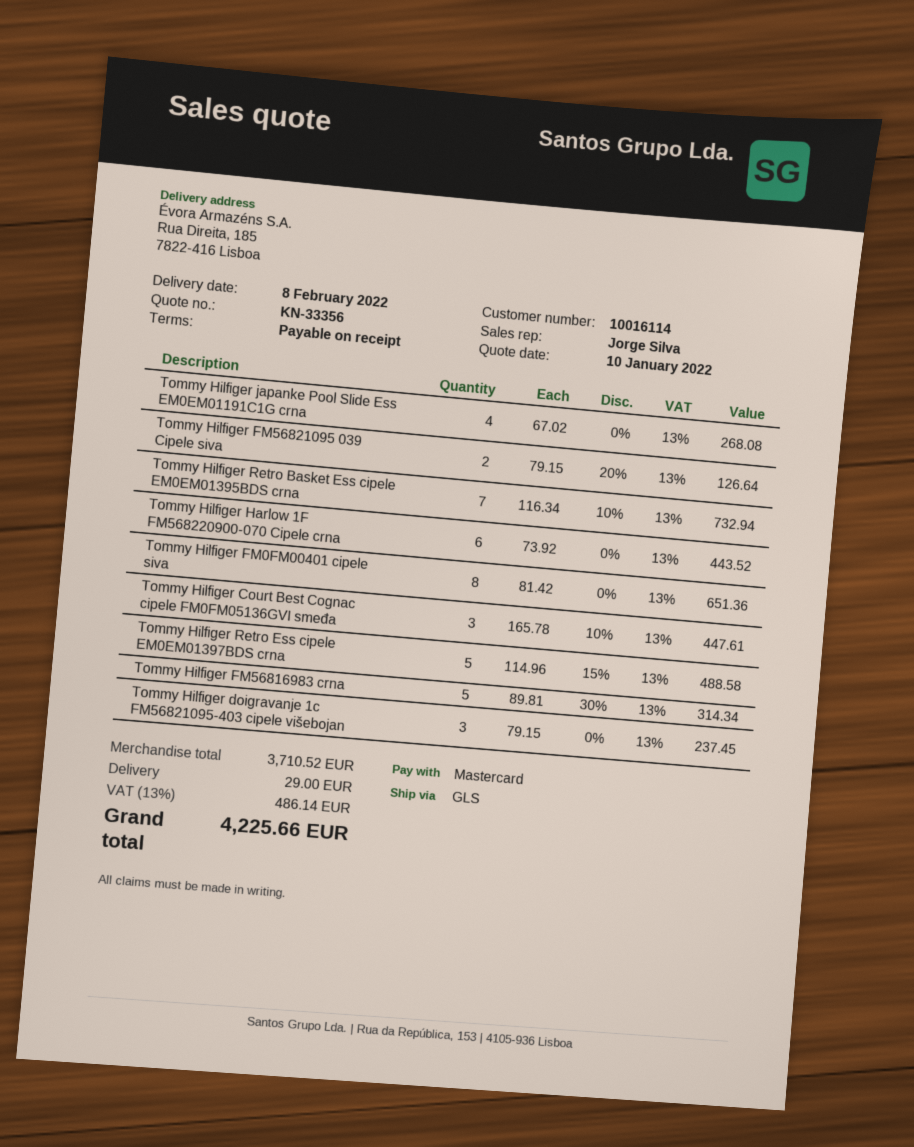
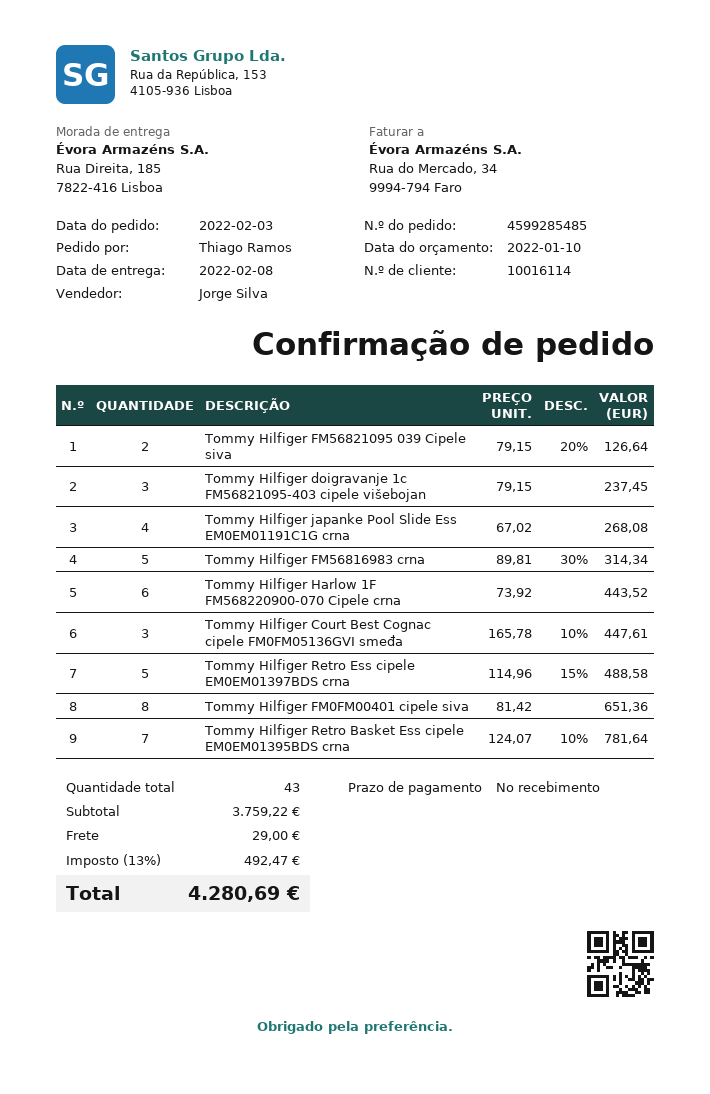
Tommy Hilfiger Retro Basket Ess cipele EM0EM01395BDS crna: 7 x 116.34 - 10% = 732.94 -> 7 x 124.07 - 10% = 781.64
subtotal: 3710.52 -> 3759.22
tax: 13% = 486.14 -> 13% = 492.47
total: 4225.66 -> 4280.69

